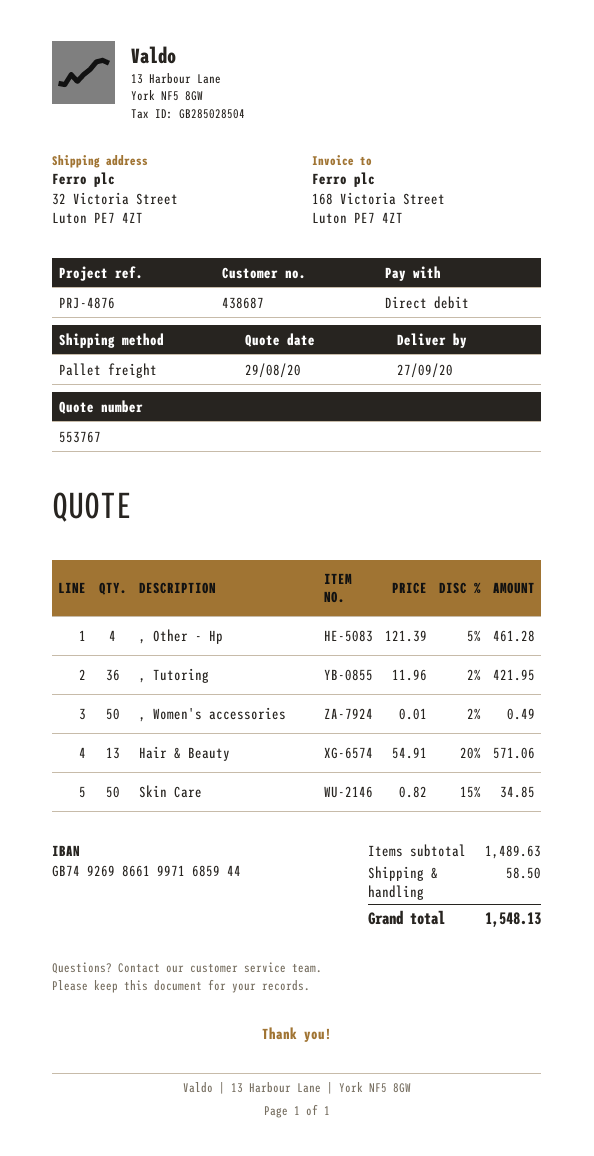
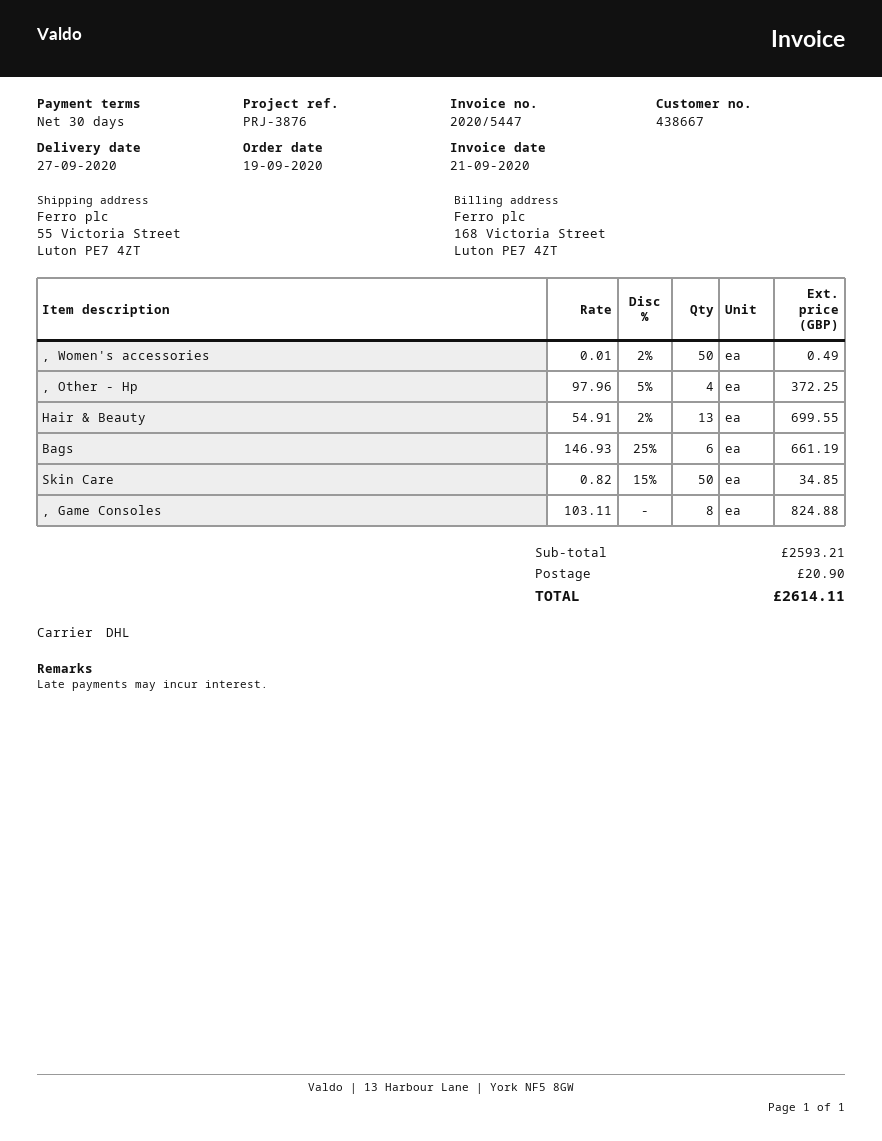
customer number: 438687 -> 438667
reference: PRJ-4876 -> PRJ-3876
shipping method: pallet freight -> DHL
ship to: 32 Victoria Street, Luton PE7 4ZT -> 55 Victoria Street, Luton PE7 4ZT
, Other - Hp: 4 x 121.39 - 5% = 461.28 -> 4 x 97.96 - 5% = 372.25
, Tutoring: 36 x 11.96 - 2% = 421.95 -> none
Hair & Beauty: 13 x 54.91 - 20% = 571.06 -> 13 x 54.91 - 2% = 699.55
Bags: none -> 6 x 146.93 - 25% = 661.19
, Game Consoles: none -> 8 x 103.11 = 824.88
subtotal: 1489.63 -> 2593.21
shipping: 58.50 -> 20.90
total: 1548.13 -> 2614.11

